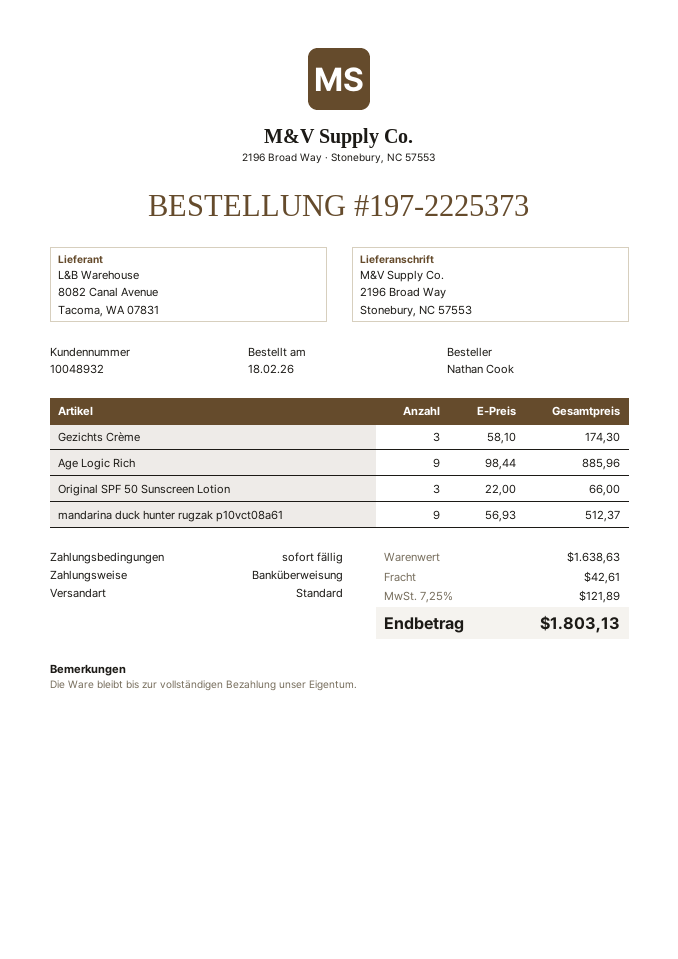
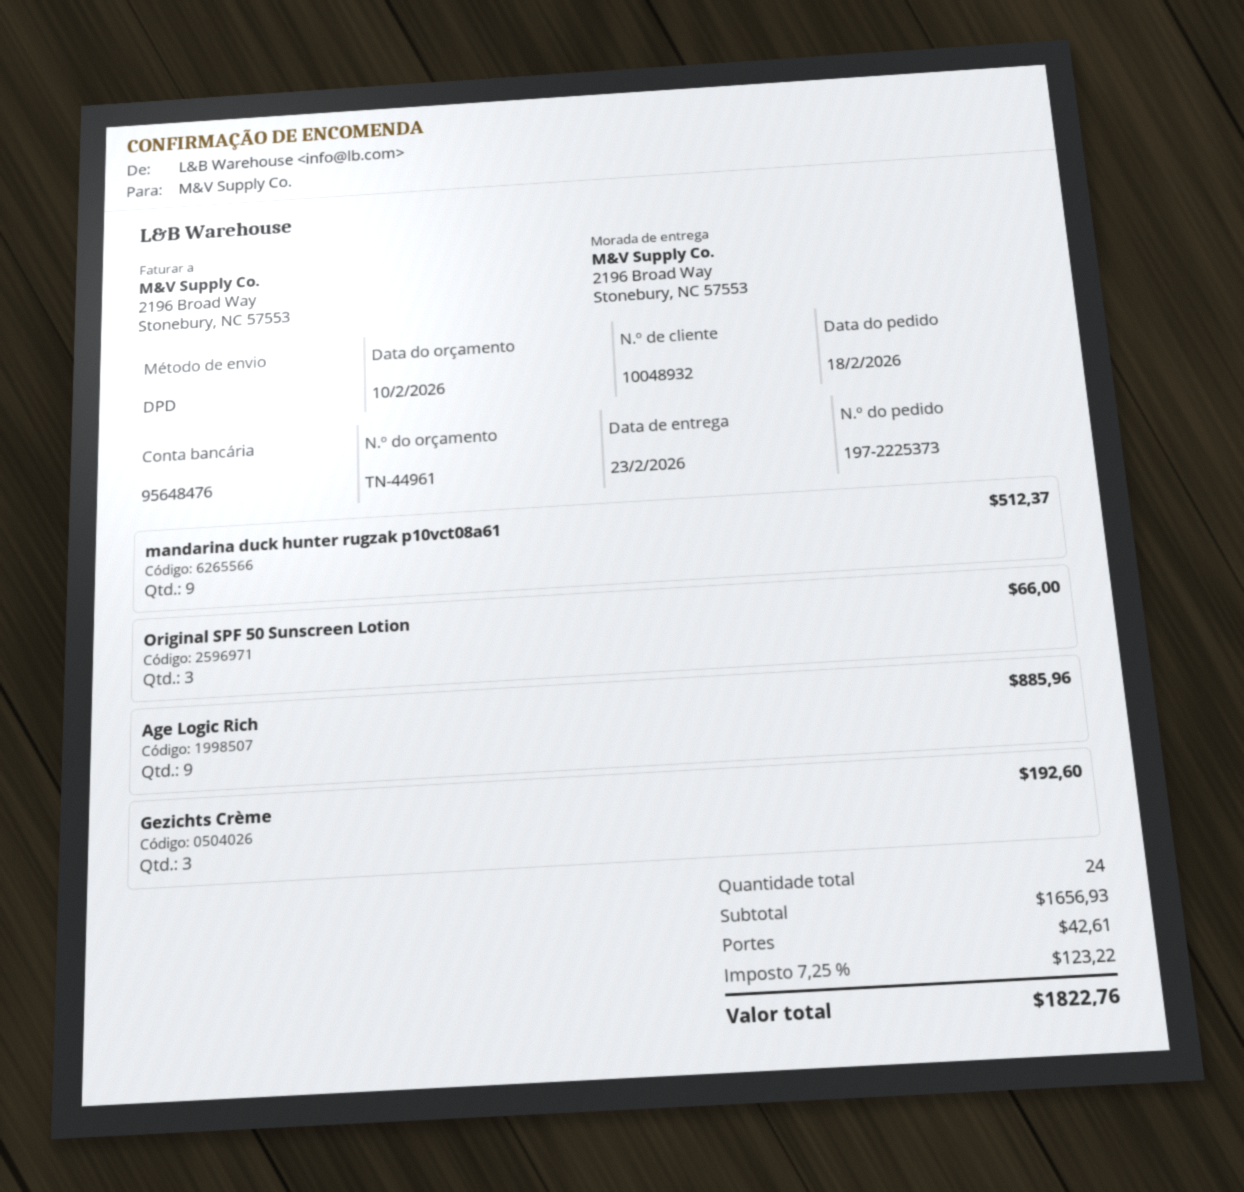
shipping method: standard -> DPD
Gezichts Crème: 3 for 174.30 -> 3 for 192.60
subtotal: 1638.63 -> 1656.93
tax: 7.25% = 121.89 -> 7.25% = 123.22
total: 1803.13 -> 1822.76

